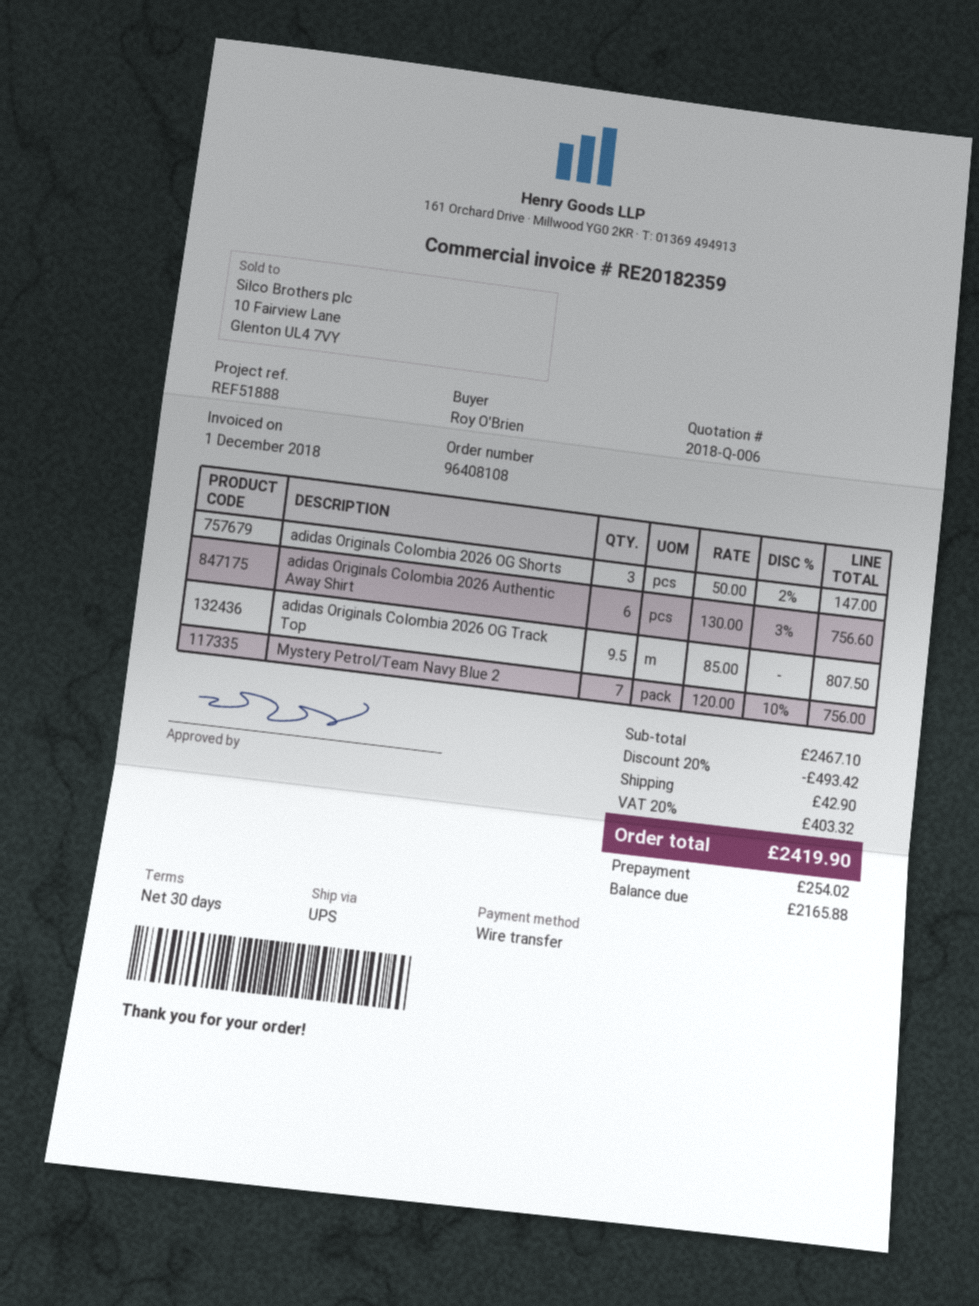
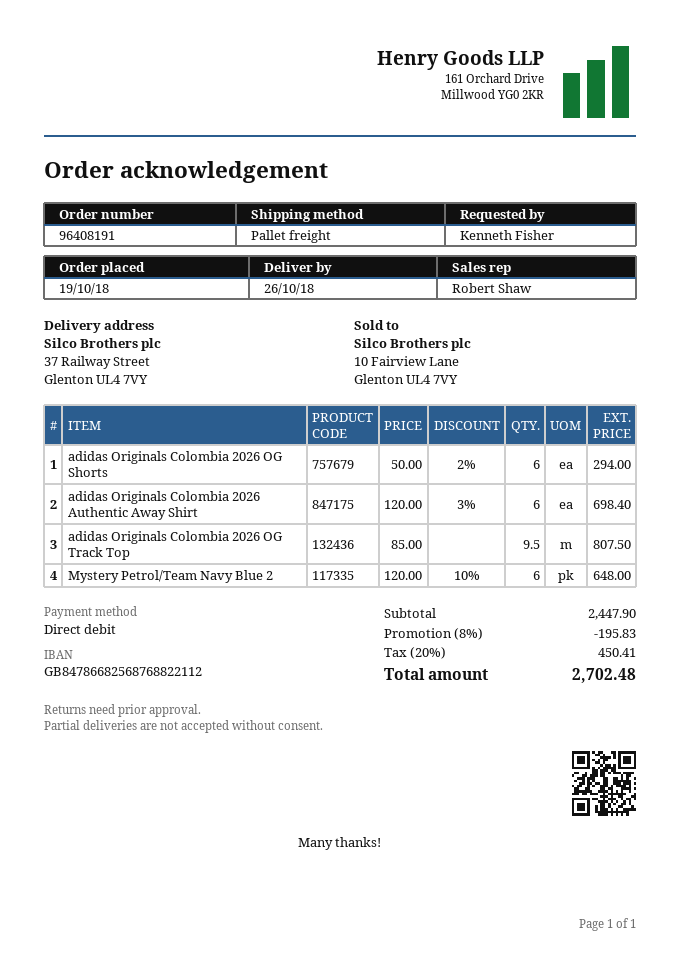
order number: 96408108 -> 96408191
ordered by: Roy O'Brien -> Kenneth Fisher
payment method: bank transfer -> direct debit
shipping method: UPS -> pallet freight
adidas Originals Colombia 2026 OG Shorts: 3 x 50.00 - 2% = 147.00 -> 6 x 50.00 - 2% = 294.00
adidas Originals Colombia 2026 Authentic Away Shirt: 6 x 130.00 - 3% = 756.60 -> 6 x 120.00 - 3% = 698.40
Mystery Petrol/Team Navy Blue 2: 7 x 120.00 - 10% = 756.00 -> 6 x 120.00 - 10% = 648.00
subtotal: 2467.10 -> 2447.90
discount: 20% = 493.42 -> 8% = 195.83
shipping: 42.90 -> none
tax: 20% = 403.32 -> 20% = 450.41
total: 2419.90 -> 2702.48

